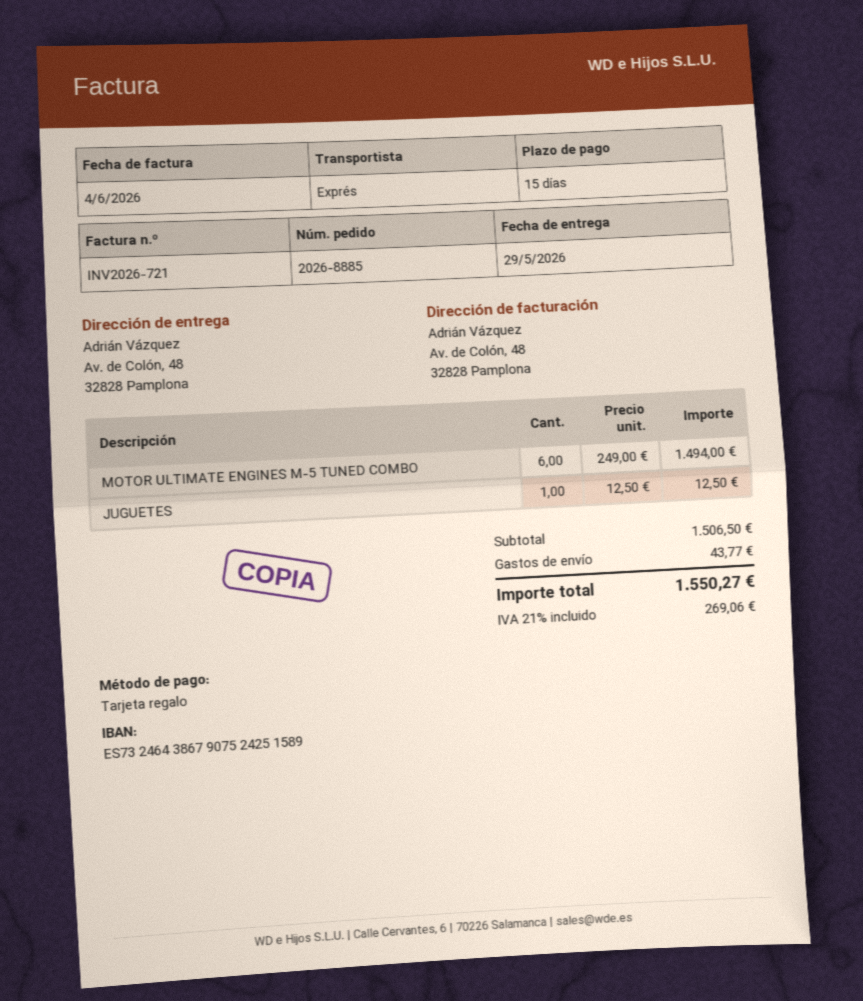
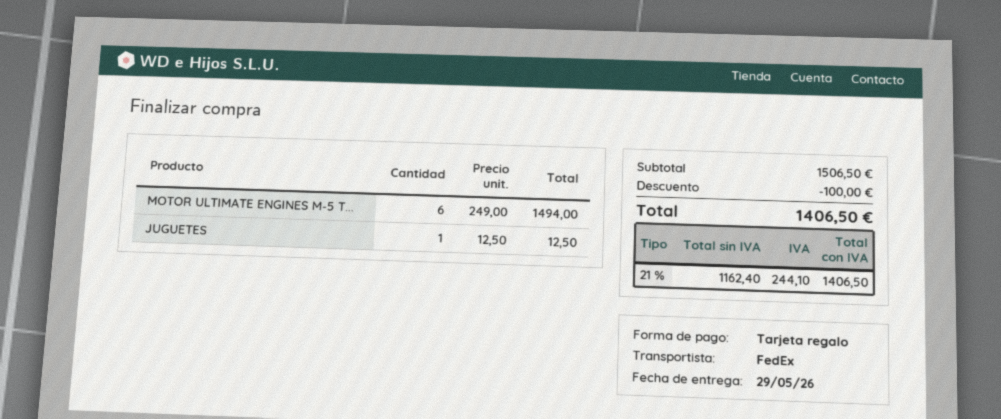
shipping method: express -> FedEx
discount: none -> 100.00
shipping: 43.77 -> none
tax: 21% = 269.06 -> 21% = 244.10
total: 1550.27 -> 1406.50

